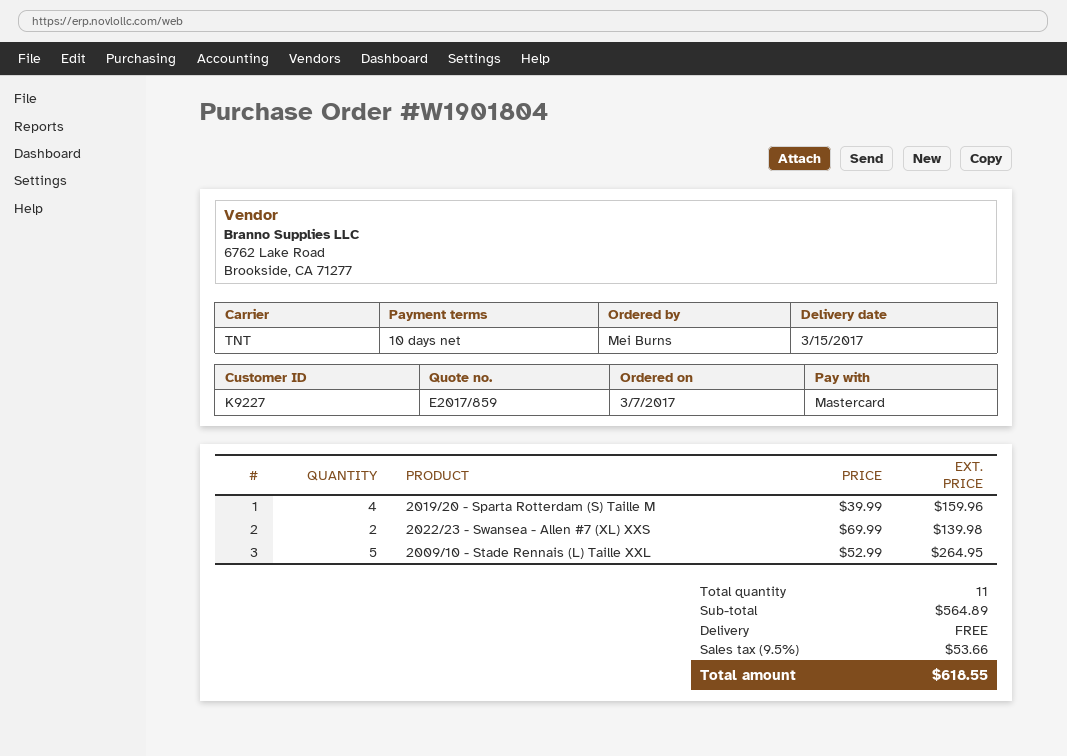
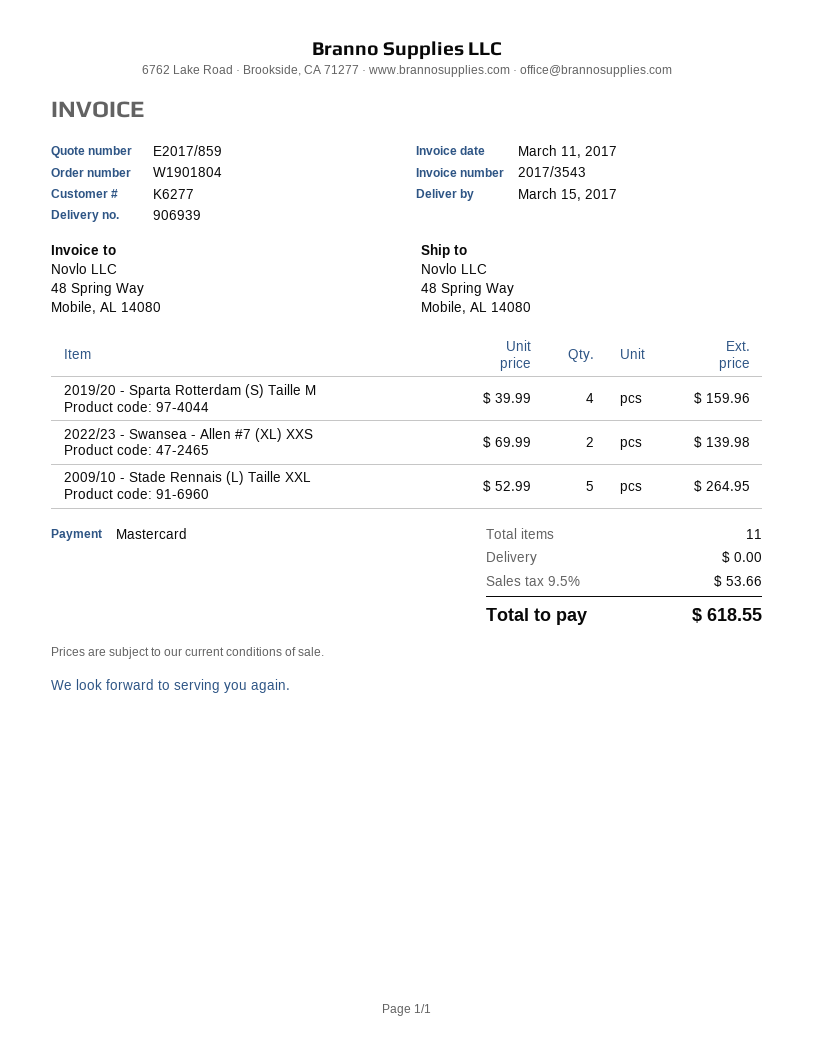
customer number: K9227 -> K6277

